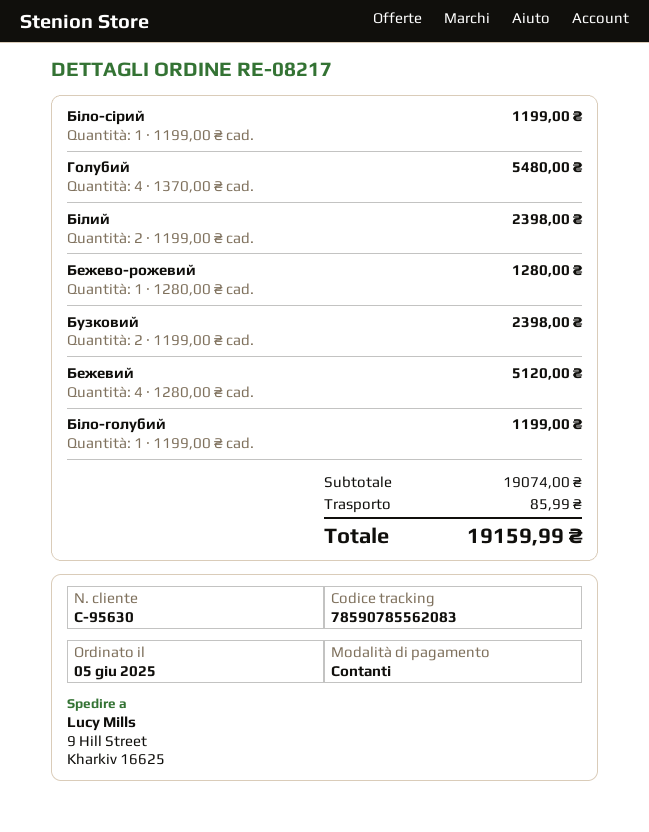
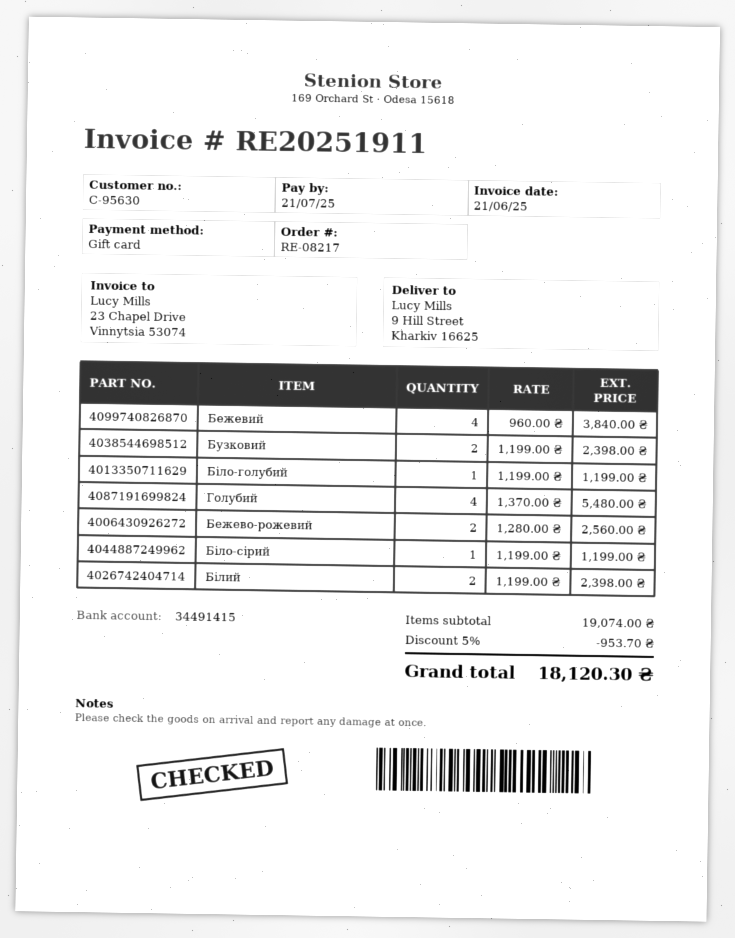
payment method: cash -> gift card
Бежево-рожевий: 1 x 1280.00 = 1280.00 -> 2 x 1280.00 = 2560.00
Бежевий: 4 x 1280.00 = 5120.00 -> 4 x 960.00 = 3840.00
discount: none -> 5% = 953.70
shipping: 85.99 -> none
total: 19159.99 -> 18120.30

